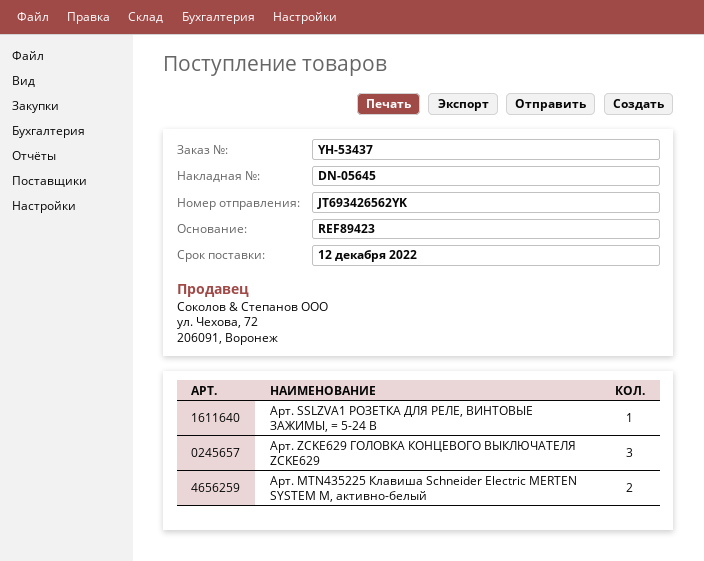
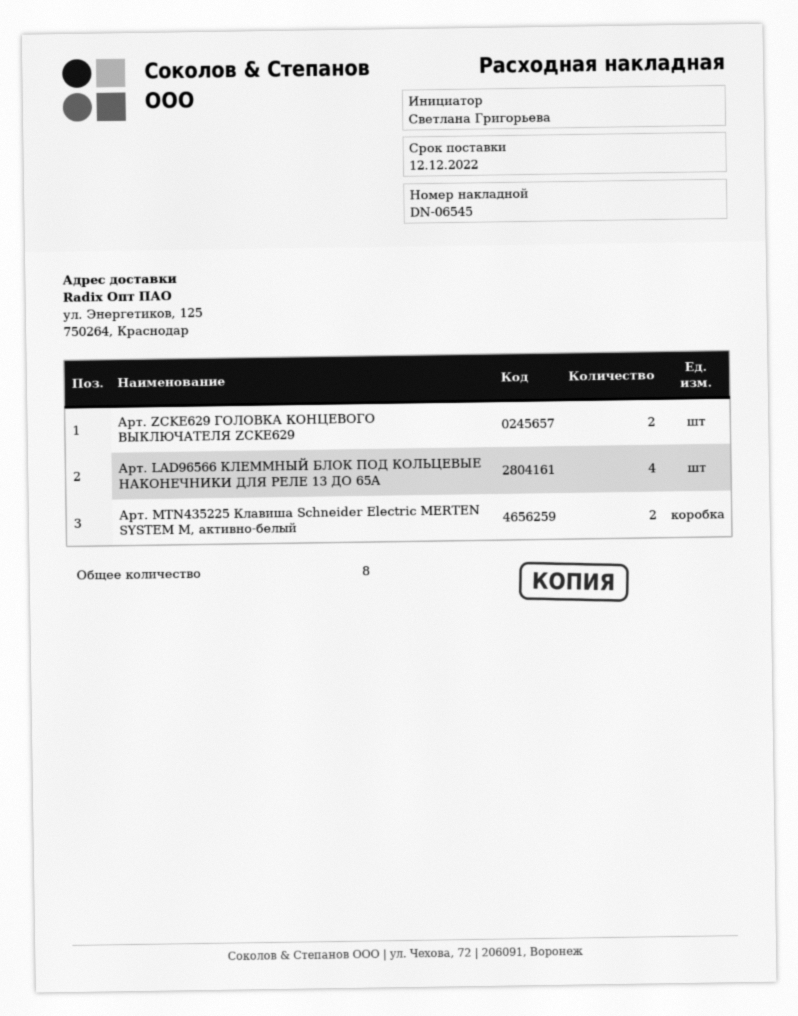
delivery note number: DN-05645 -> DN-06545
Арт. SSLZVA1 РОЗЕТКА ДЛЯ РЕЛЕ, ВИНТОВЫЕ ЗАЖИМЫ, = 5-24 В: 1 -> none
Арт. ZCKE629 ГОЛОВКА КОНЦЕВОГО ВЫКЛЮЧАТЕЛЯ ZCKE629: 3 -> 2
Арт. LAD96566 КЛЕММНЫЙ БЛОК ПОД КОЛЬЦЕВЫЕ НАКОНЕЧНИКИ ДЛЯ РЕЛЕ 13 ДО 65A: none -> 4

